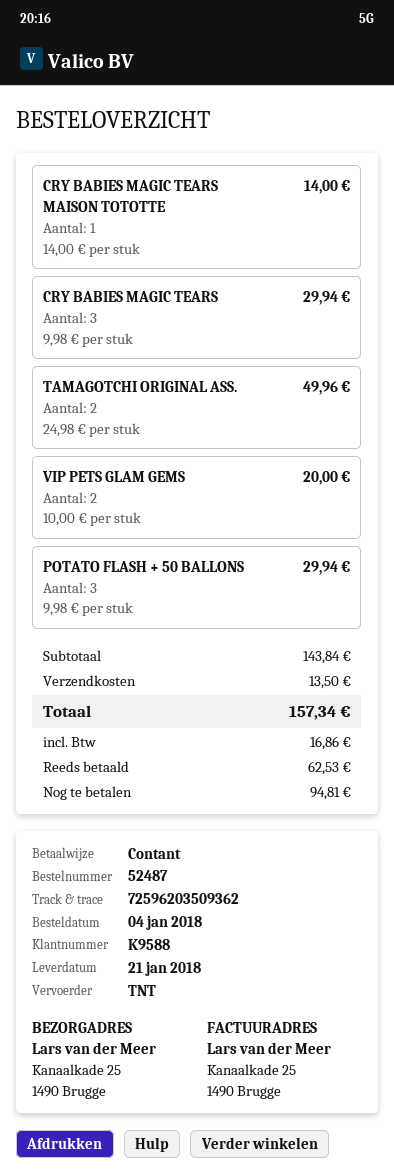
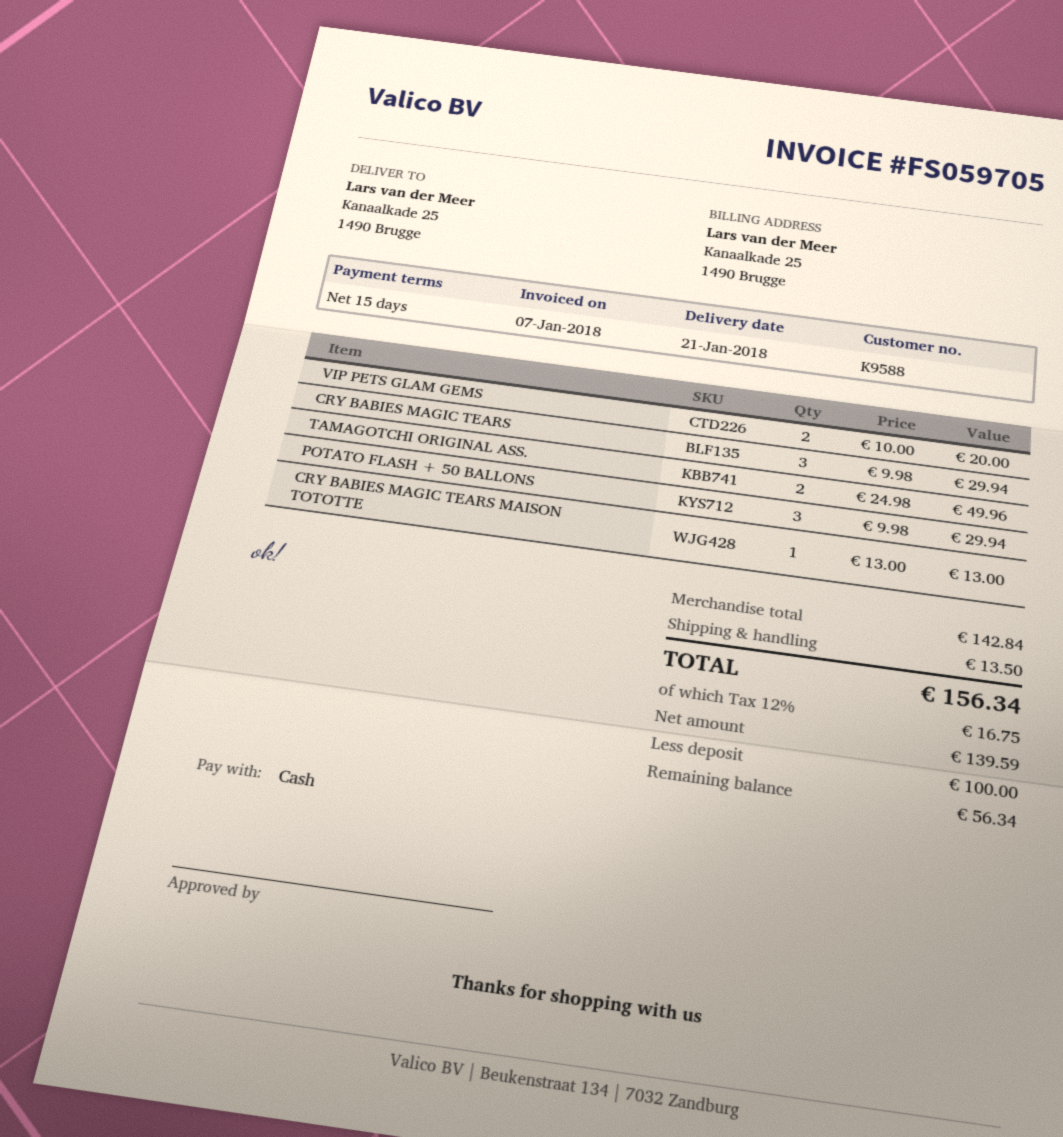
CRY BABIES MAGIC TEARS MAISON TOTOTTE: 1 x 14.00 = 14.00 -> 1 x 13.00 = 13.00
subtotal: 143.84 -> 142.84
tax: 16.86 -> 16.75
total: 157.34 -> 156.34
deposit: 62.53 -> 100.00
balance: 94.81 -> 56.34

